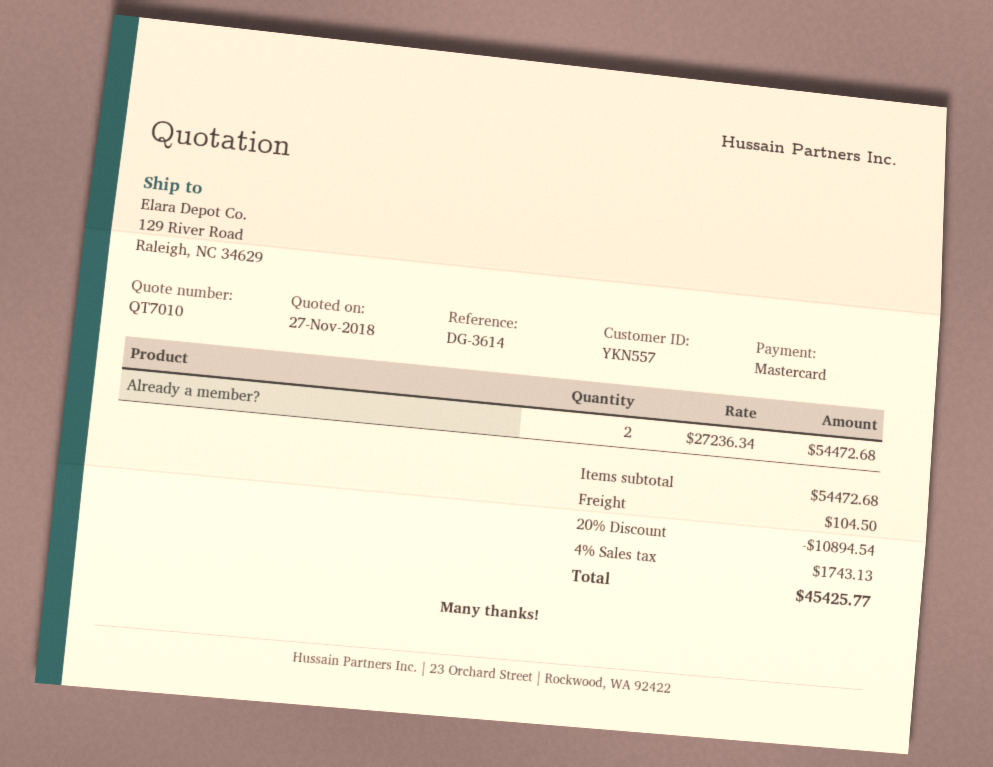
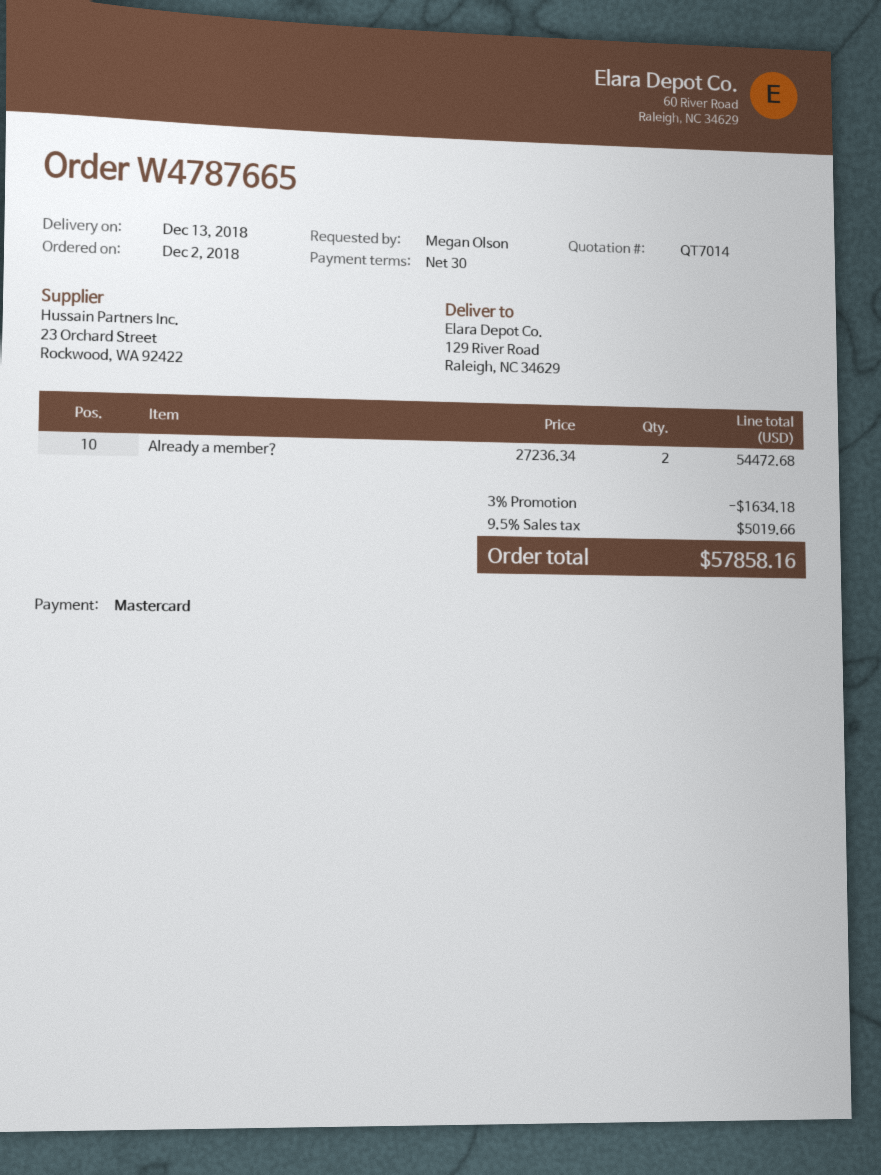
quote number: QT7010 -> QT7014
discount: 20% = 10894.54 -> 3% = 1634.18
shipping: 104.50 -> none
tax: 4% = 1743.13 -> 9.5% = 5019.66
total: 45425.77 -> 57858.16

